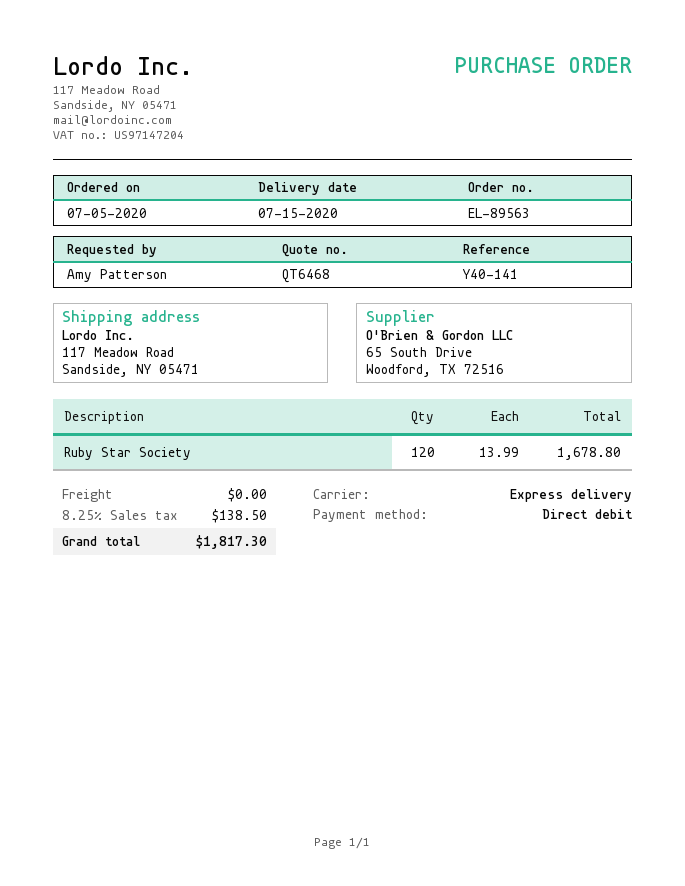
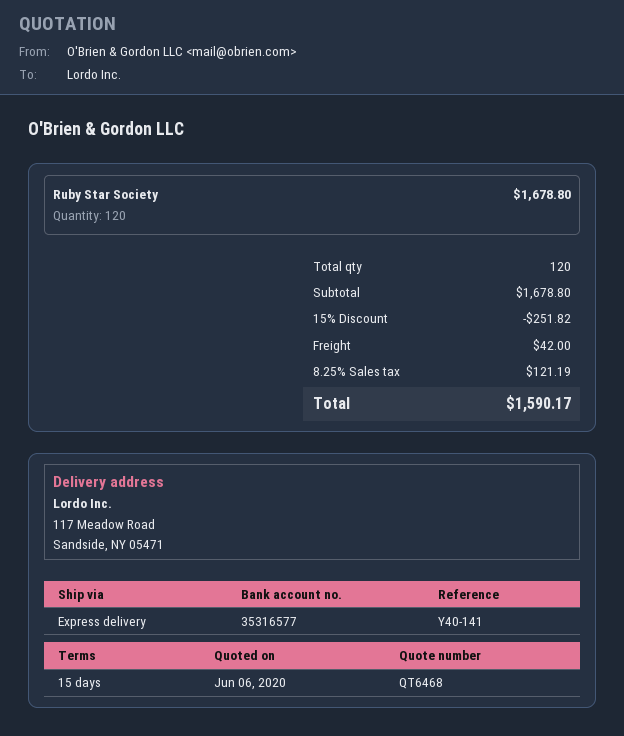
discount: none -> 15% = 251.82
shipping: 0.00 -> 42.00
tax: 8.25% = 138.50 -> 8.25% = 121.19
total: 1817.30 -> 1590.17

